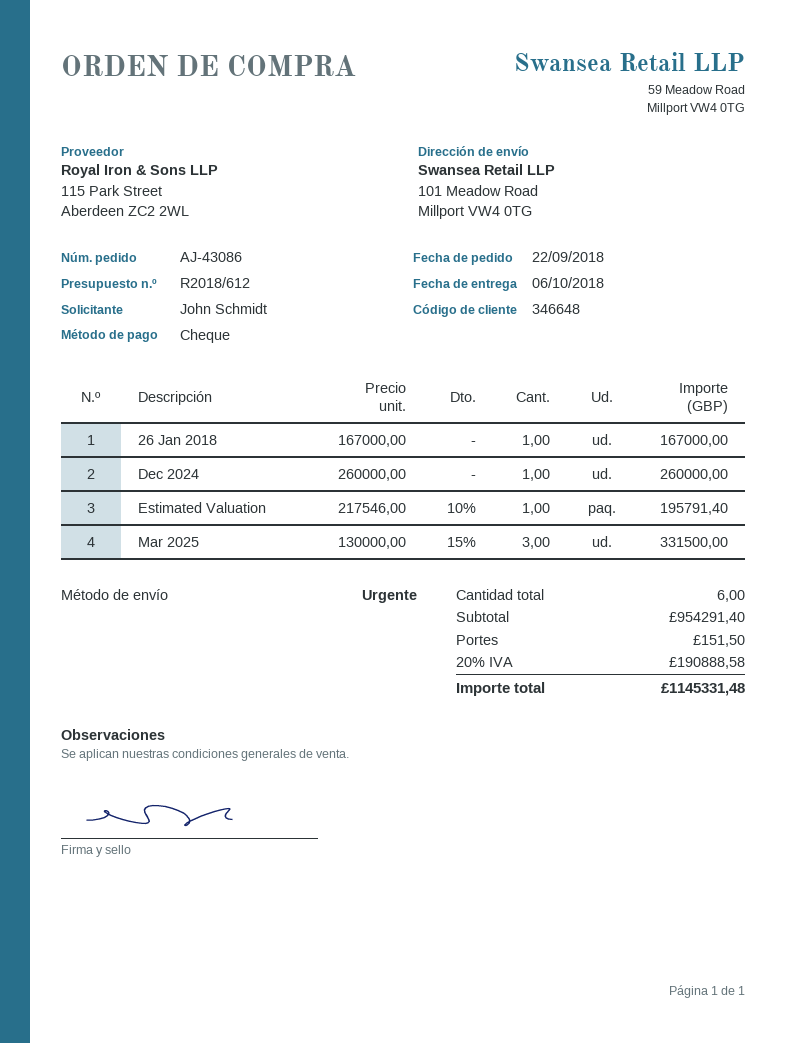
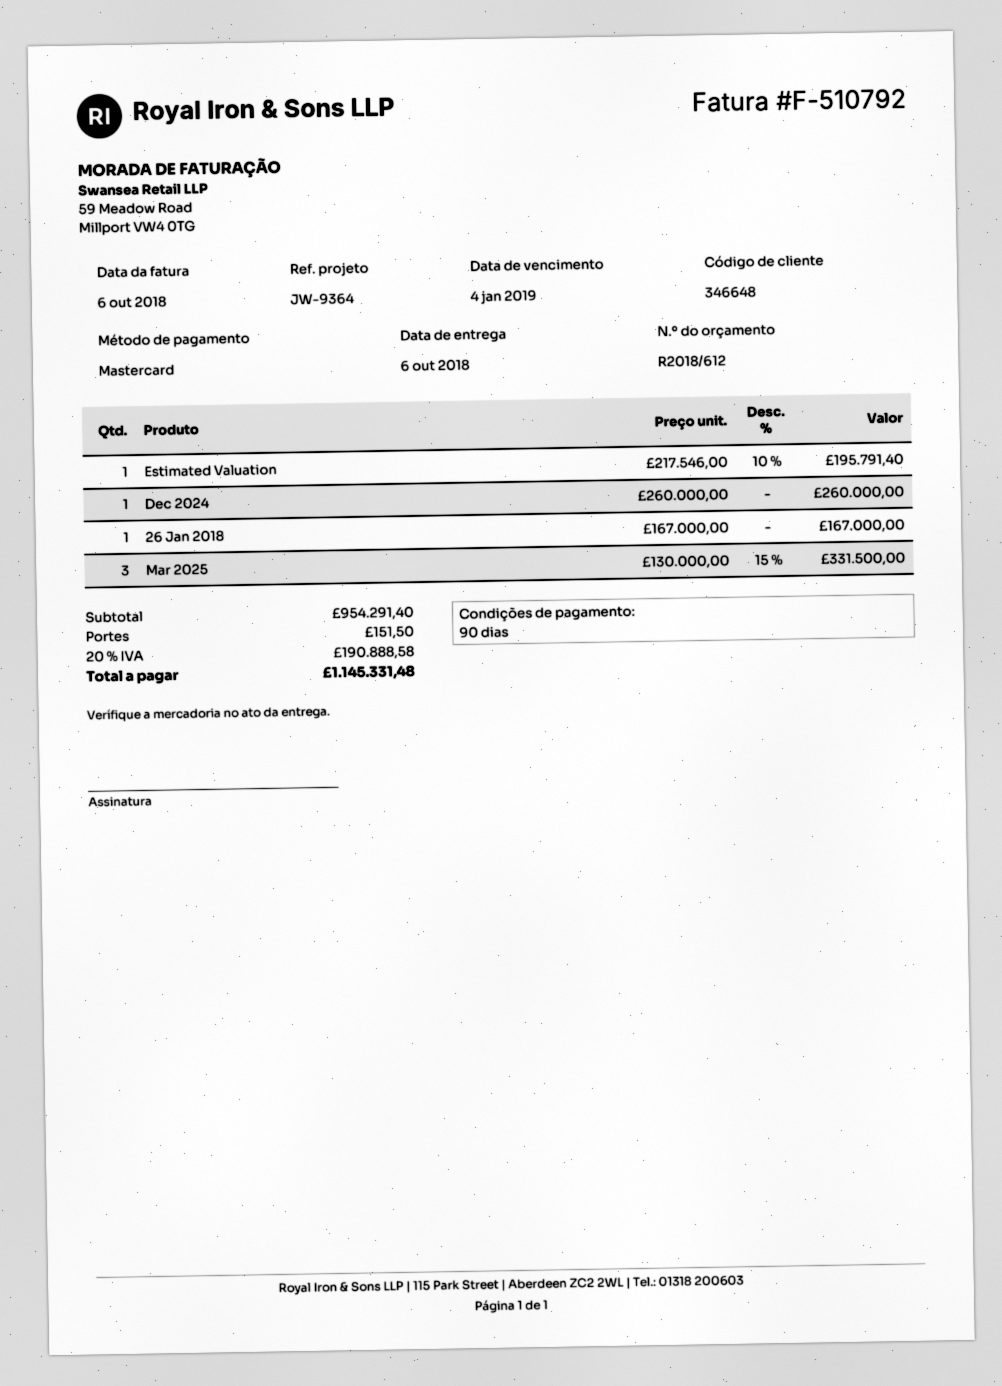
payment method: cheque -> Mastercard

